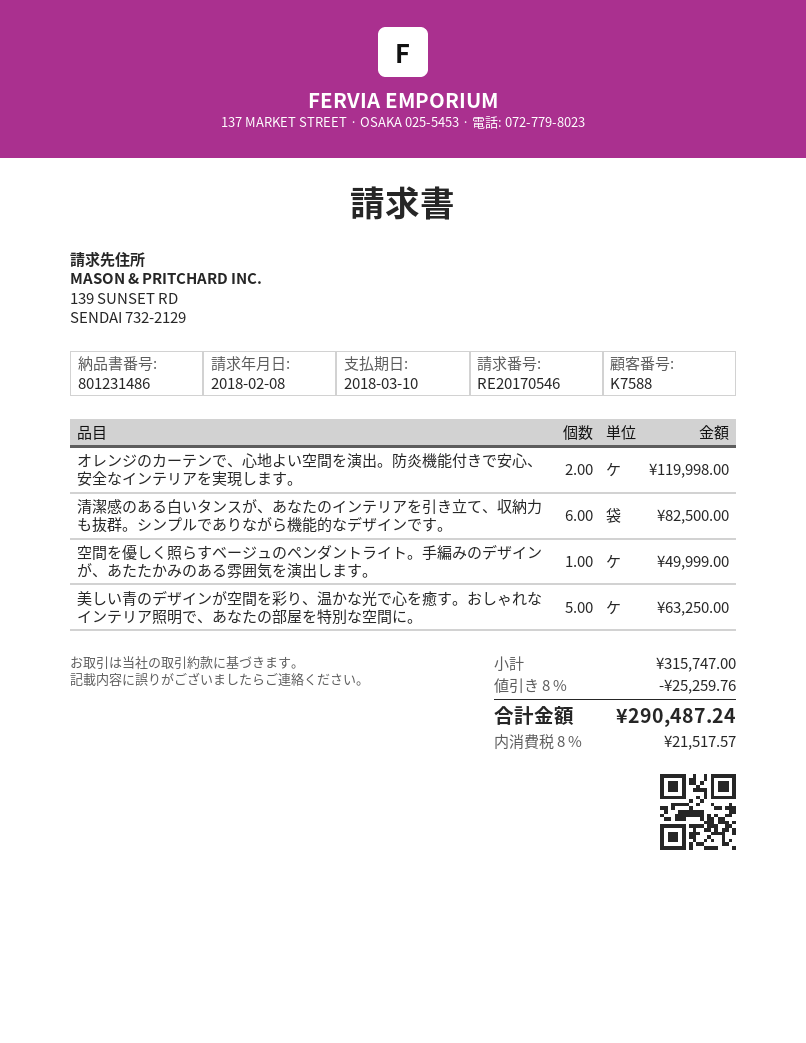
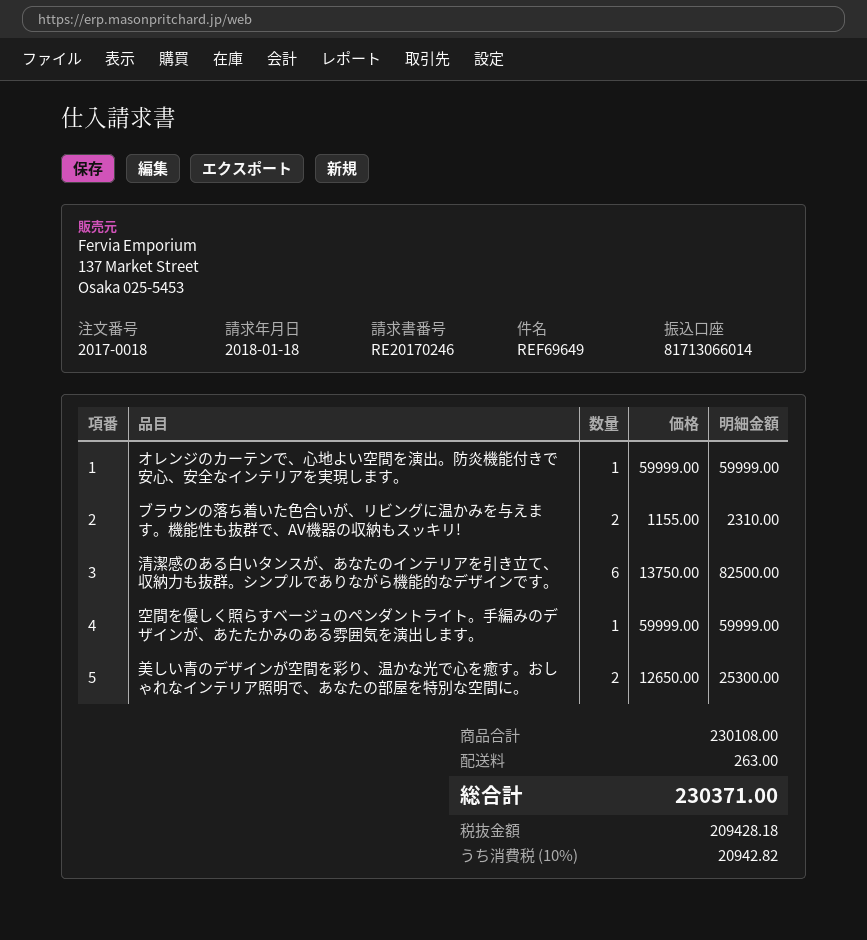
invoice number: RE20170546 -> RE20170246
invoice date: 2018-02-08 -> 2018-01-18
オレンジのカーテンで、心地よい空間を演出。防炎機能付きで安心、安全なインテリアを実現します。: 2 for 119998.00 -> 1 for 59999.00
空間を優しく照らすベージュのペンダントライト。手編みのデザインが、あたたかみのある雰囲気を演出します。: 1 for 49999.00 -> 1 for 59999.00
美しい青のデザインが空間を彩り、温かな光で心を癒す。おしゃれなインテリア照明で、あなたの部屋を特別な空間に。: 5 for 63250.00 -> 2 for 25300.00
ブラウンの落ち着いた色合いが、リビングに温かみを与えます。機能性も抜群で、AV機器の収納もスッキリ!: none -> 2 for 2310.00
subtotal: 315747.00 -> 230108.00
discount: 8% = 25259.76 -> none
shipping: none -> 263.00
tax: 8% = 21517.57 -> 10% = 20942.82
total: 290487.24 -> 230371.00

